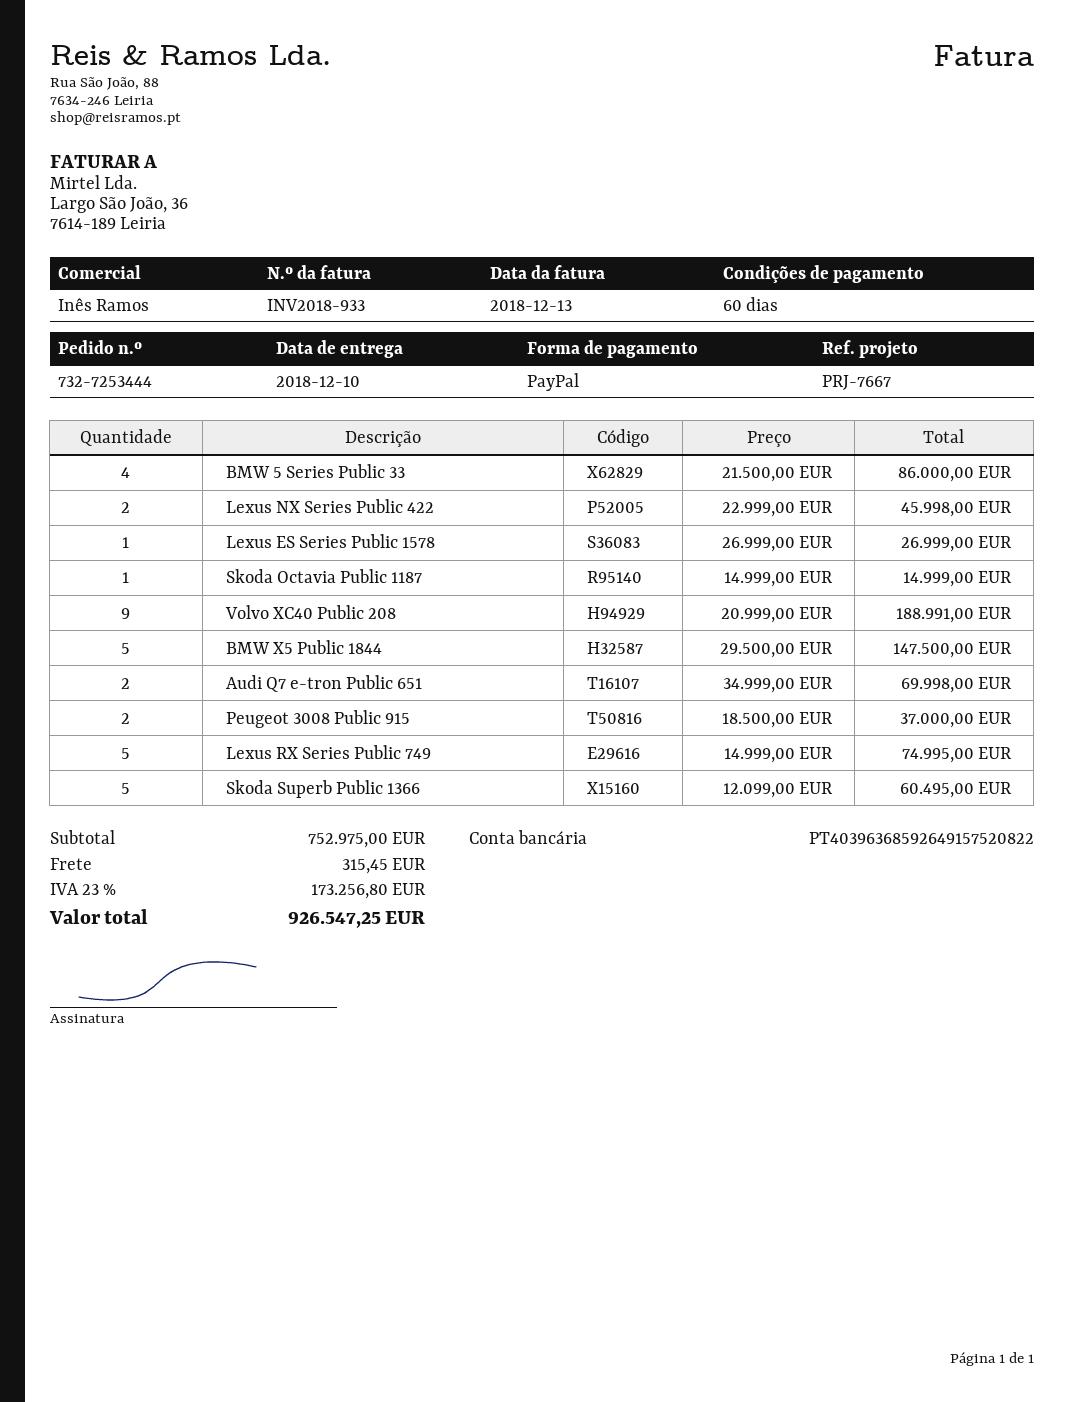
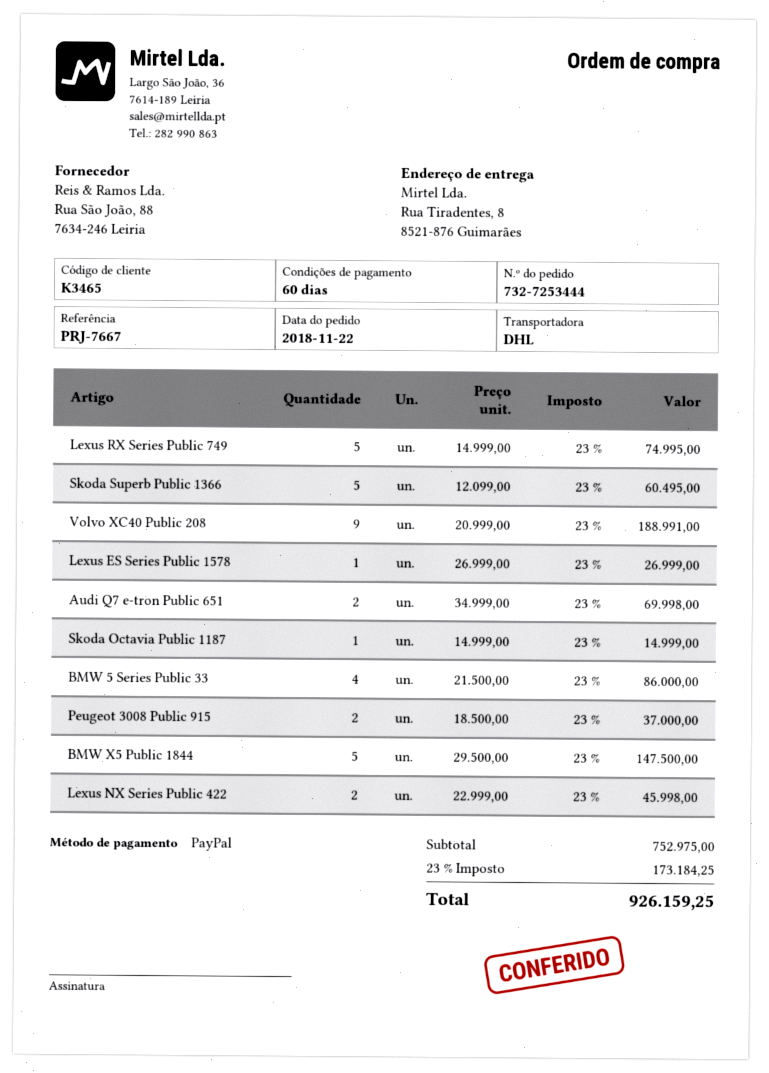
shipping: 315.45 -> none
tax: 23% = 173256.80 -> 23% = 173184.25
total: 926547.25 -> 926159.25

